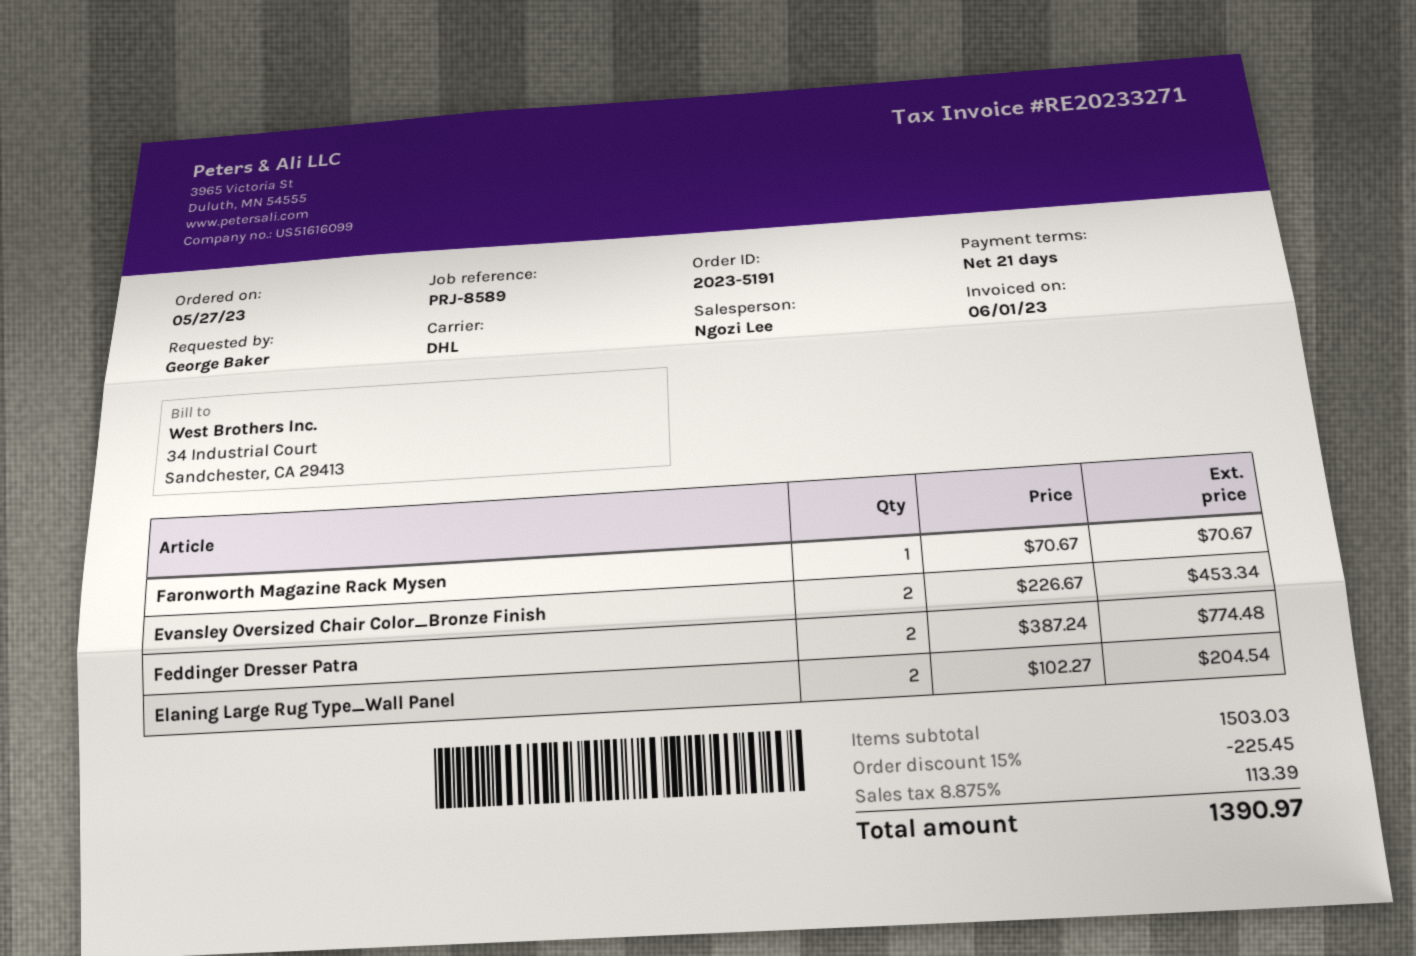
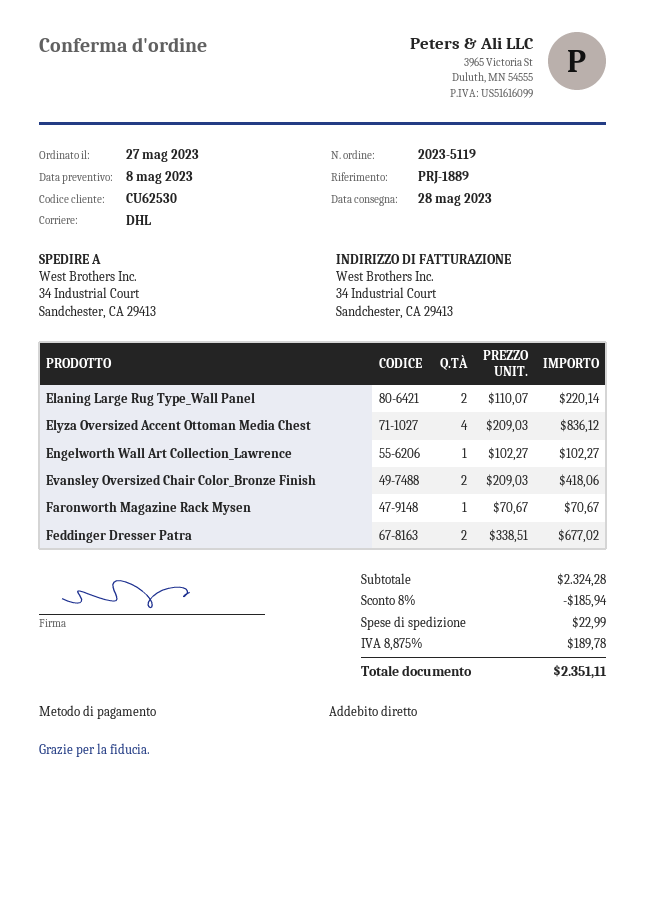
order number: 2023-5191 -> 2023-5119
reference: PRJ-8589 -> PRJ-1889
Evansley Oversized Chair Color_Bronze Finish: 2 x 226.67 = 453.34 -> 2 x 209.03 = 418.06
Feddinger Dresser Patra: 2 x 387.24 = 774.48 -> 2 x 338.51 = 677.02
Elaning Large Rug Type_Wall Panel: 2 x 102.27 = 204.54 -> 2 x 110.07 = 220.14
Elyza Oversized Accent Ottoman Media Chest: none -> 4 x 209.03 = 836.12
Engelworth Wall Art Collection_Lawrence: none -> 1 x 102.27 = 102.27
subtotal: 1503.03 -> 2324.28
discount: 15% = 225.45 -> 8% = 185.94
shipping: none -> 22.99
tax: 8.875% = 113.39 -> 8.875% = 189.78
total: 1390.97 -> 2351.11

